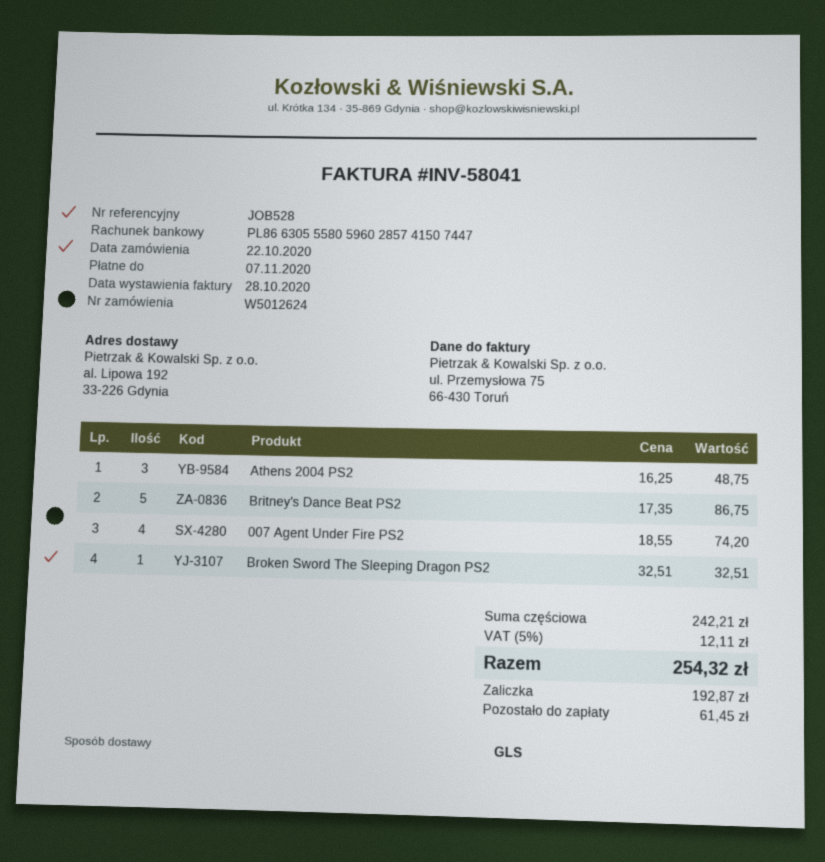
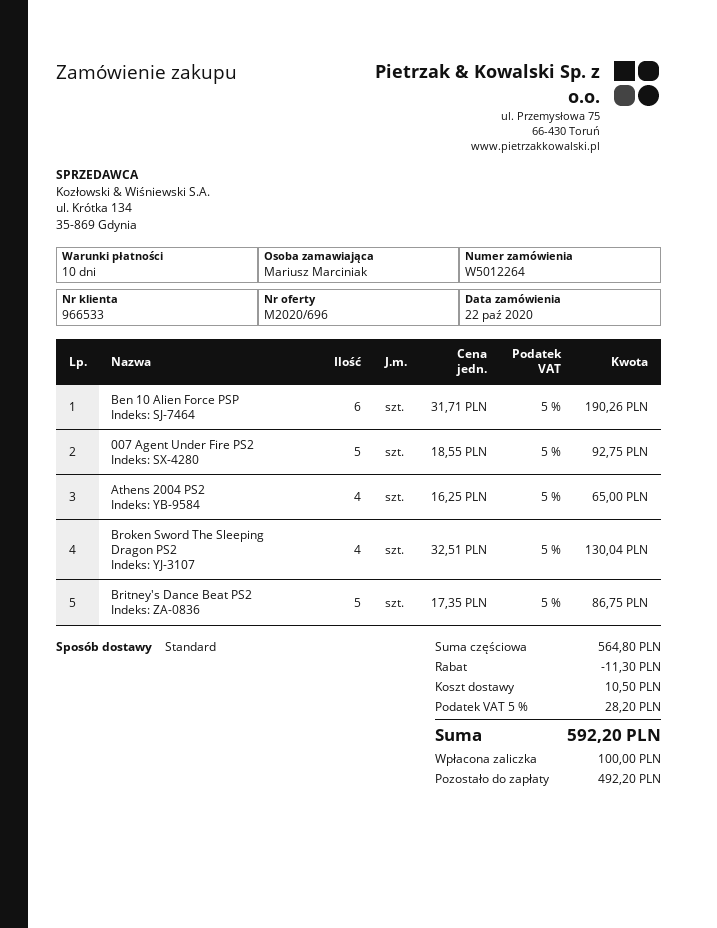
order number: W5012624 -> W5012264
shipping method: GLS -> standard
Athens 2004 PS2: 3 x 16.25 = 48.75 -> 4 x 16.25 = 65.00
007 Agent Under Fire PS2: 4 x 18.55 = 74.20 -> 5 x 18.55 = 92.75
Broken Sword The Sleeping Dragon PS2: 1 x 32.51 = 32.51 -> 4 x 32.51 = 130.04
Ben 10 Alien Force PSP: none -> 6 x 31.71 = 190.26
subtotal: 242.21 -> 564.80
discount: none -> 11.30
shipping: none -> 10.50
tax: 5% = 12.11 -> 5% = 28.20
total: 254.32 -> 592.20
deposit: 192.87 -> 100.00
balance: 61.45 -> 492.20

